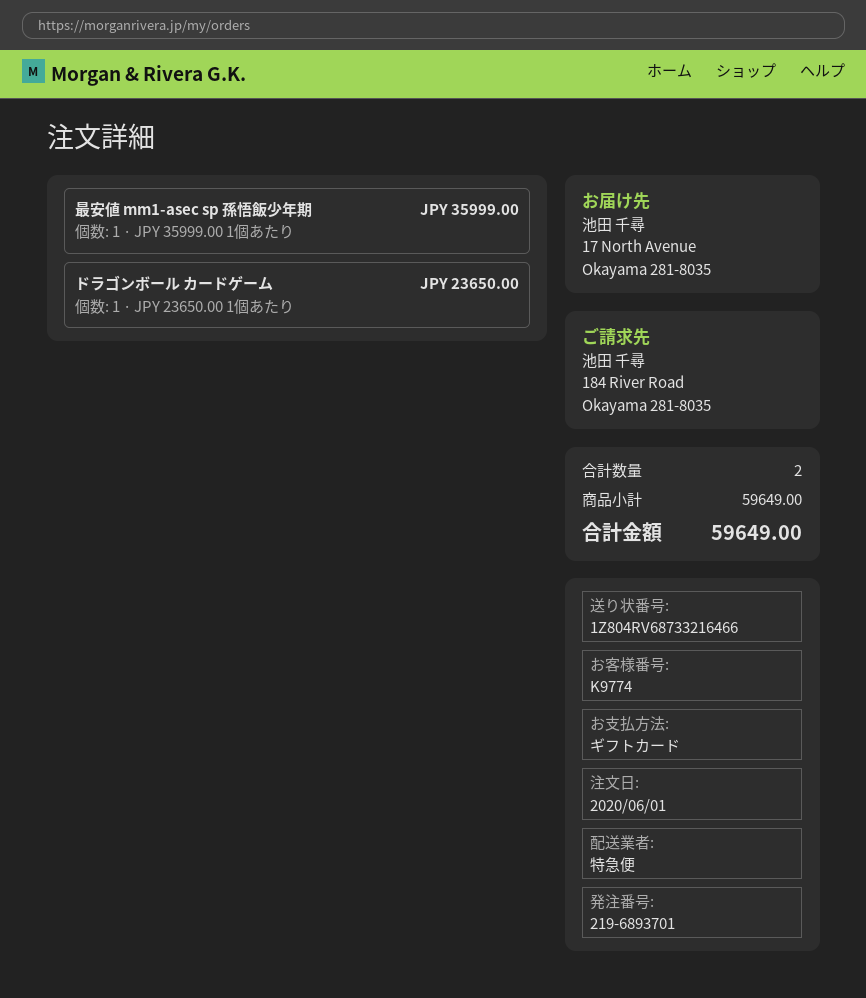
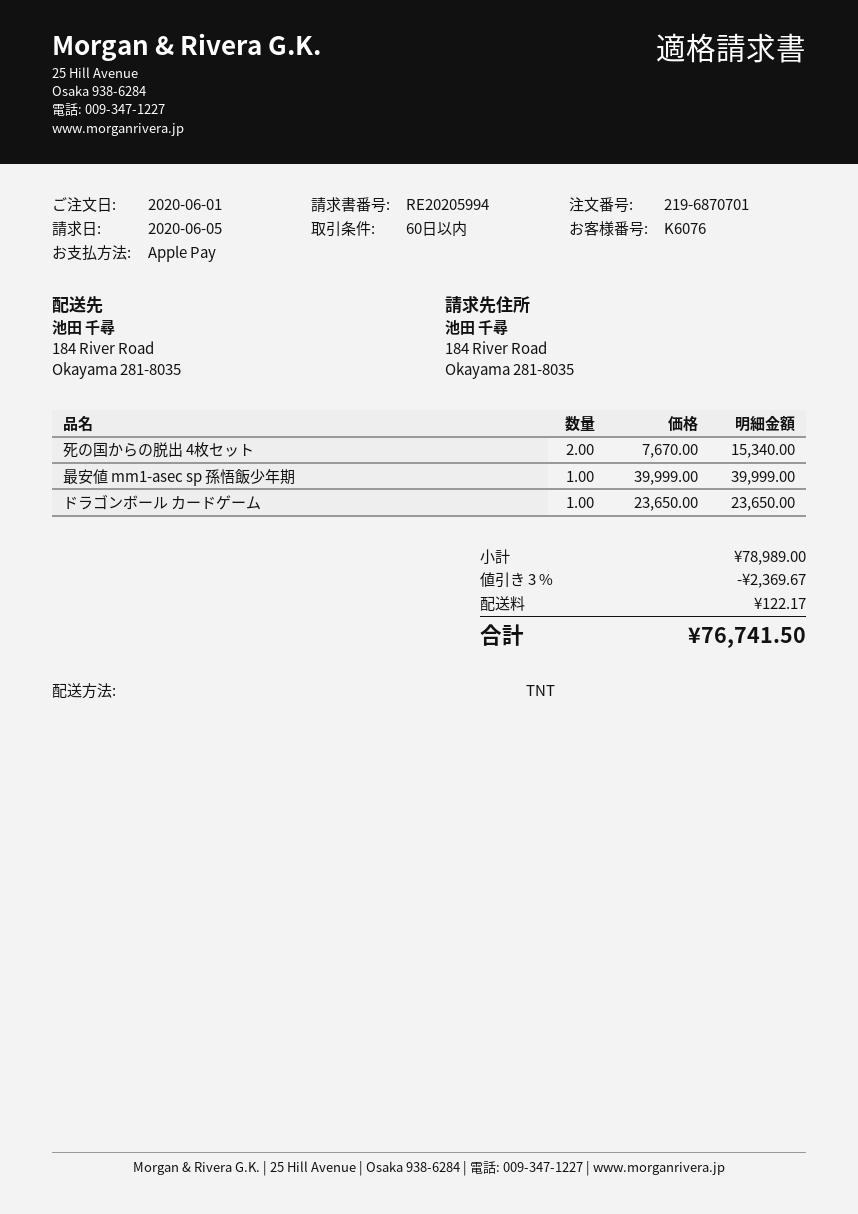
order number: 219-6893701 -> 219-6870701
customer number: K9774 -> K6076
payment method: gift card -> Apple Pay
shipping method: express -> TNT
ship to: 17 North Avenue, Okayama 281-8035 -> 184 River Road, Okayama 281-8035
最安値 mm1-asec sp 孫悟飯少年期: 1 x 35999.00 = 35999.00 -> 1 x 39999.00 = 39999.00
死の国からの脱出 4枚セット: none -> 2 x 7670.00 = 15340.00
subtotal: 59649.00 -> 78989.00
discount: none -> 3% = 2369.67
shipping: none -> 122.17
total: 59649.00 -> 76741.50

